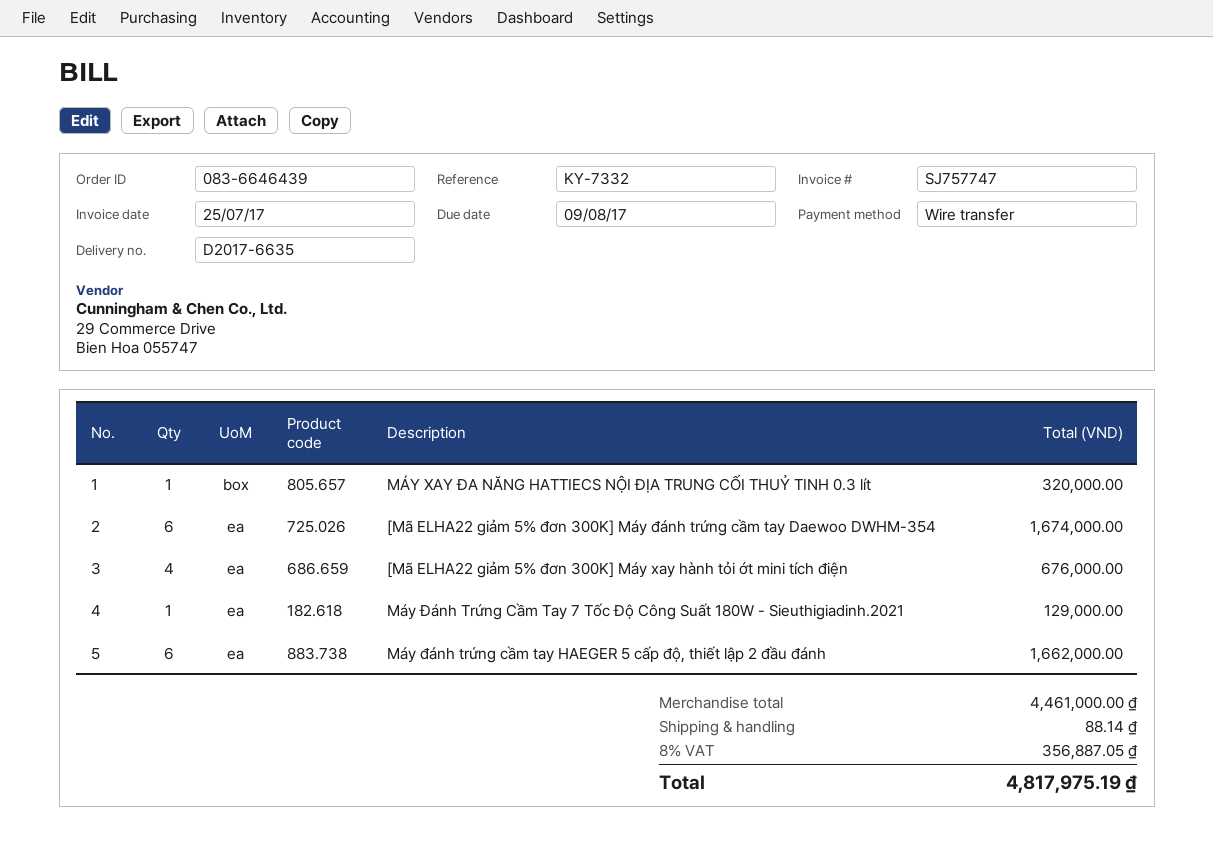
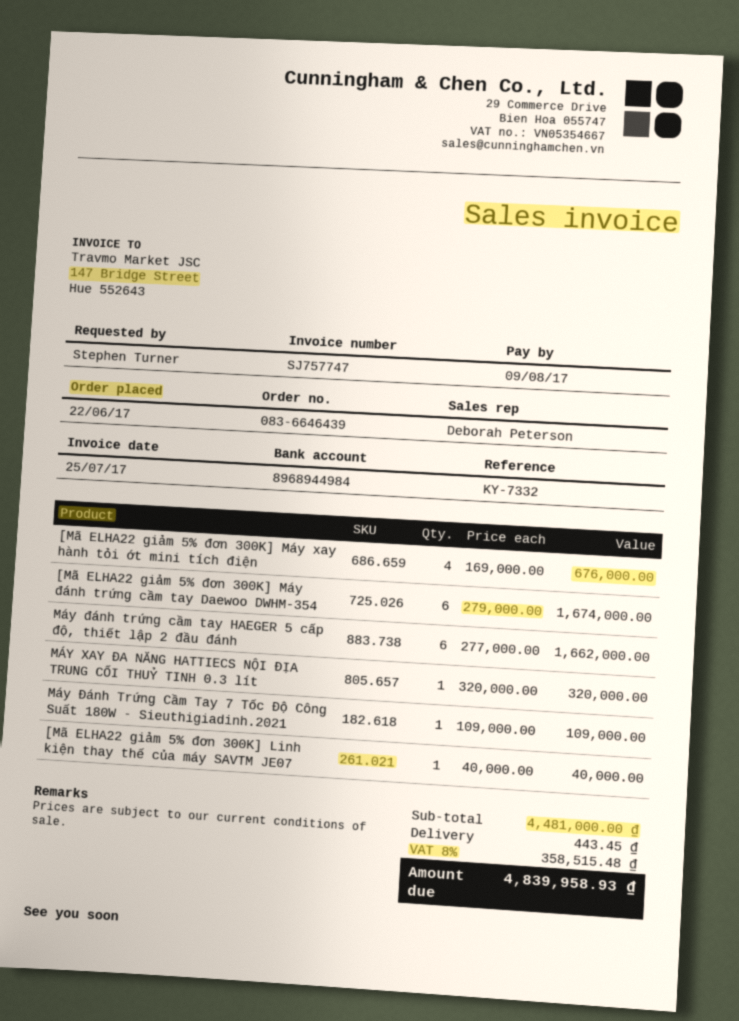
Máy Đánh Trứng Cầm Tay 7 Tốc Độ Công Suất 180W - Sieuthigiadinh.2021: 1 for 129000.00 -> 1 for 109000.00
[Mã ELHA22 giảm 5% đơn 300K] Linh kiện thay thế của máy SAVTM JE07: none -> 1 for 40000.00
subtotal: 4461000.00 -> 4481000.00
shipping: 88.14 -> 443.45
tax: 8% = 356887.05 -> 8% = 358515.48
total: 4817975.19 -> 4839958.93

